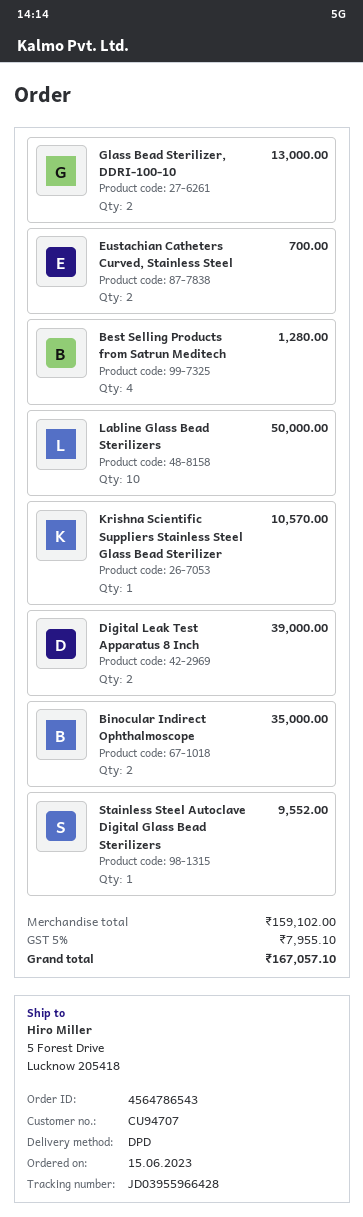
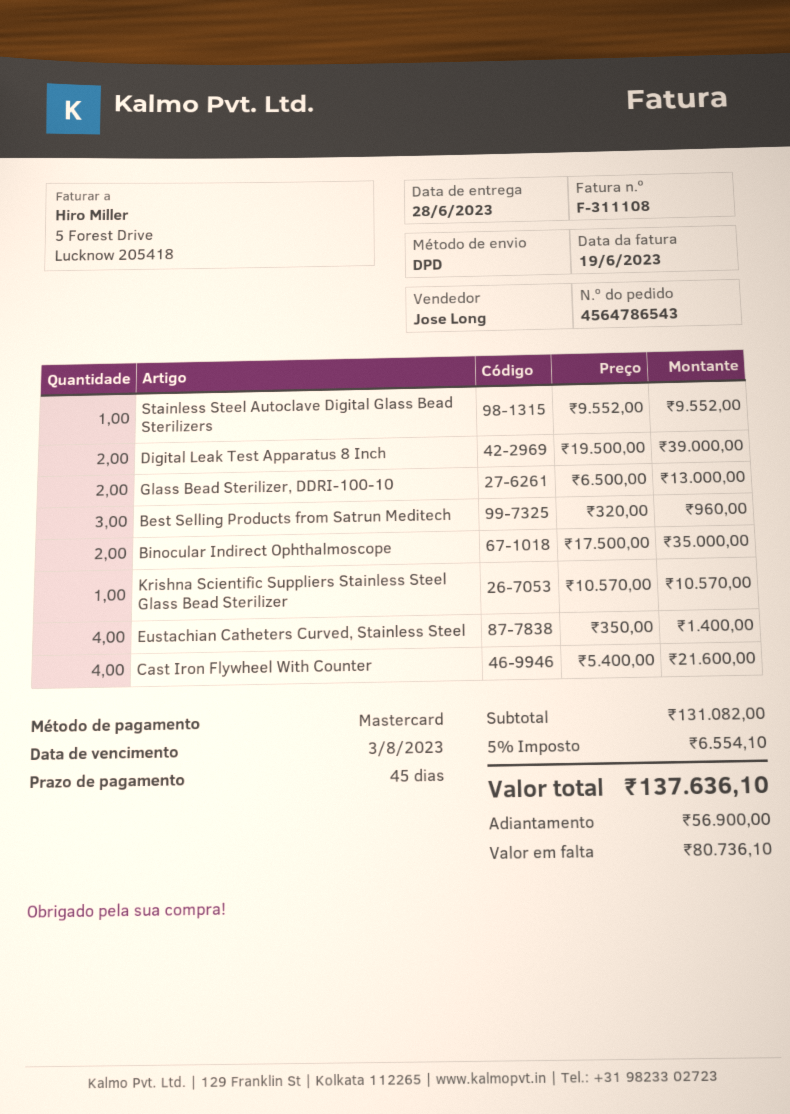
Eustachian Catheters Curved, Stainless Steel: 2 for 700.00 -> 4 for 1400.00
Best Selling Products from Satrun Meditech: 4 for 1280.00 -> 3 for 960.00
Labline Glass Bead Sterilizers: 10 for 50000.00 -> none
Cast Iron Flywheel With Counter: none -> 4 for 21600.00
subtotal: 159102.00 -> 131082.00
tax: 5% = 7955.10 -> 5% = 6554.10
total: 167057.10 -> 137636.10

